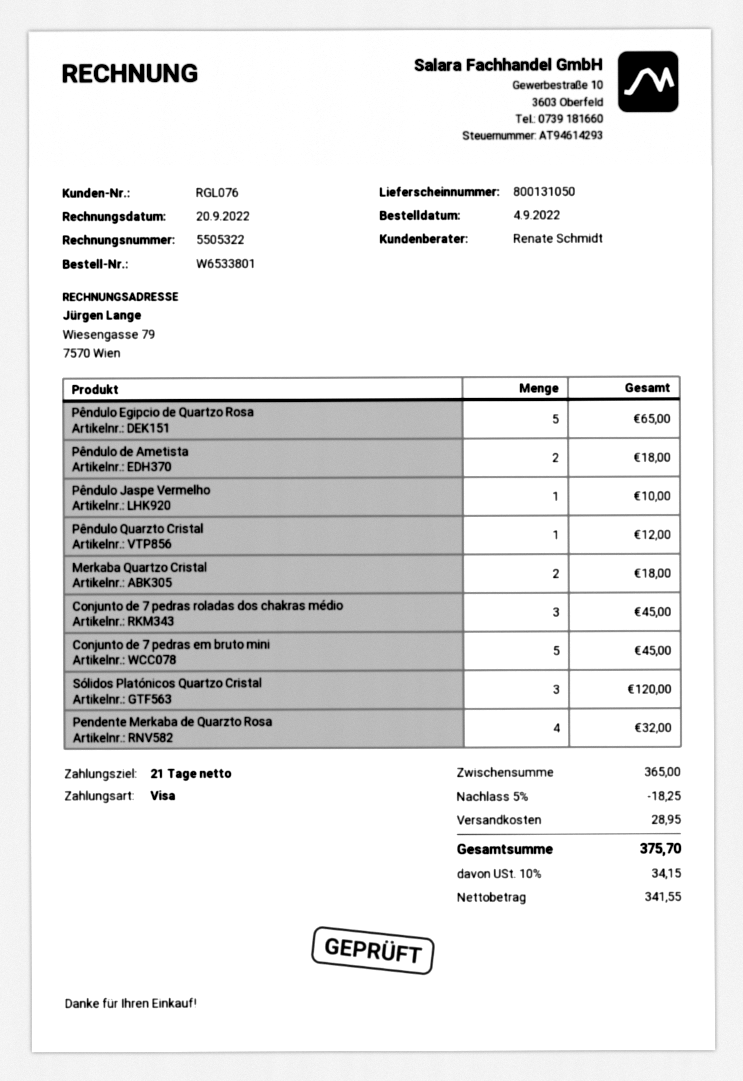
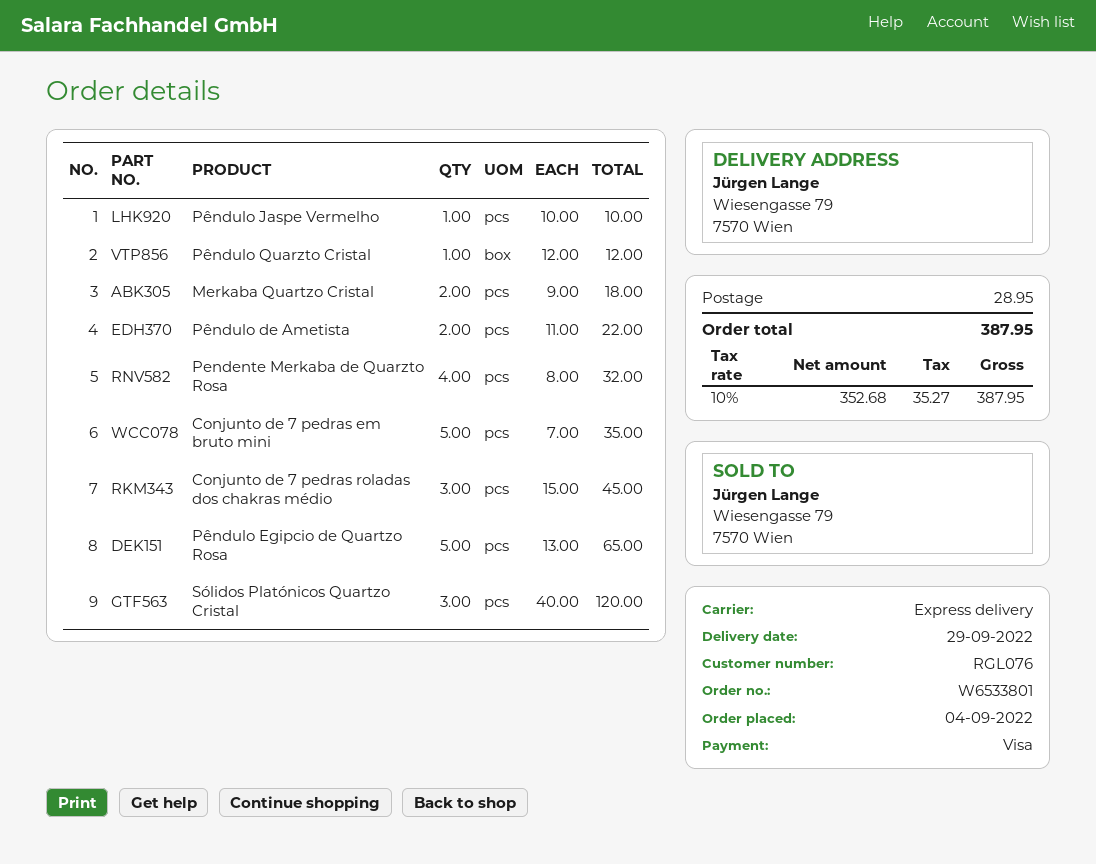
Pêndulo de Ametista: 2 for 18.00 -> 2 for 22.00
Conjunto de 7 pedras em bruto mini: 5 for 45.00 -> 5 for 35.00
discount: 5% = 18.25 -> none
net: 341.55 -> 352.68
tax: 10% = 34.15 -> 10% = 35.27
total: 375.70 -> 387.95

